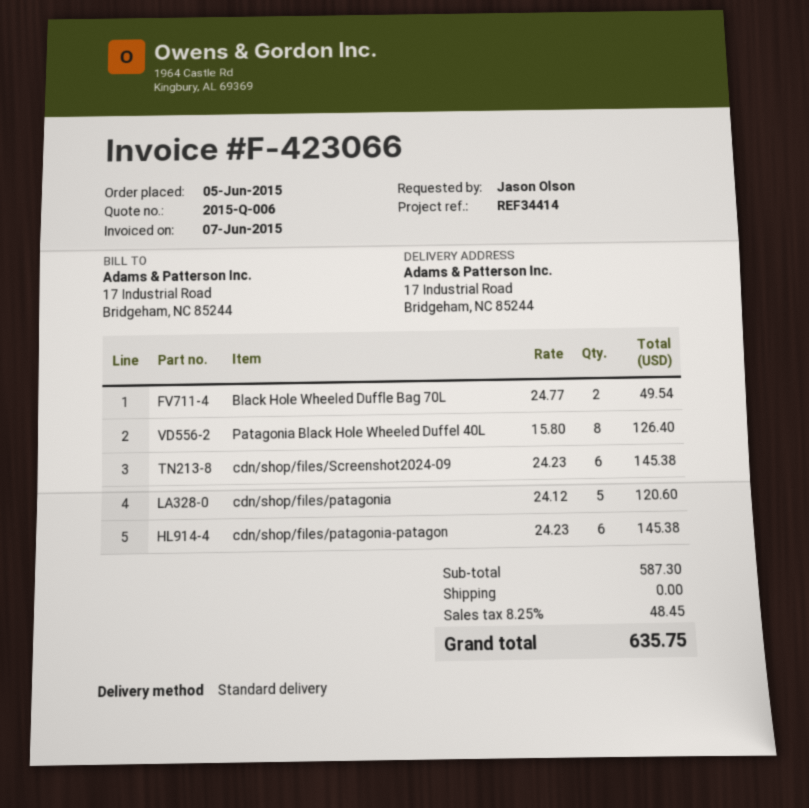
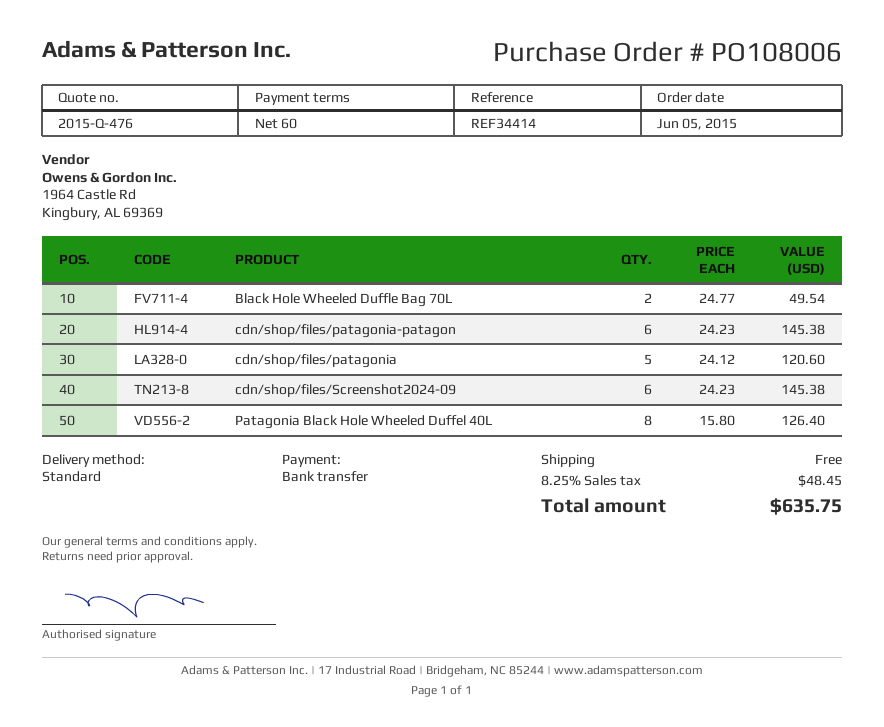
quote number: 2015-Q-006 -> 2015-Q-476

